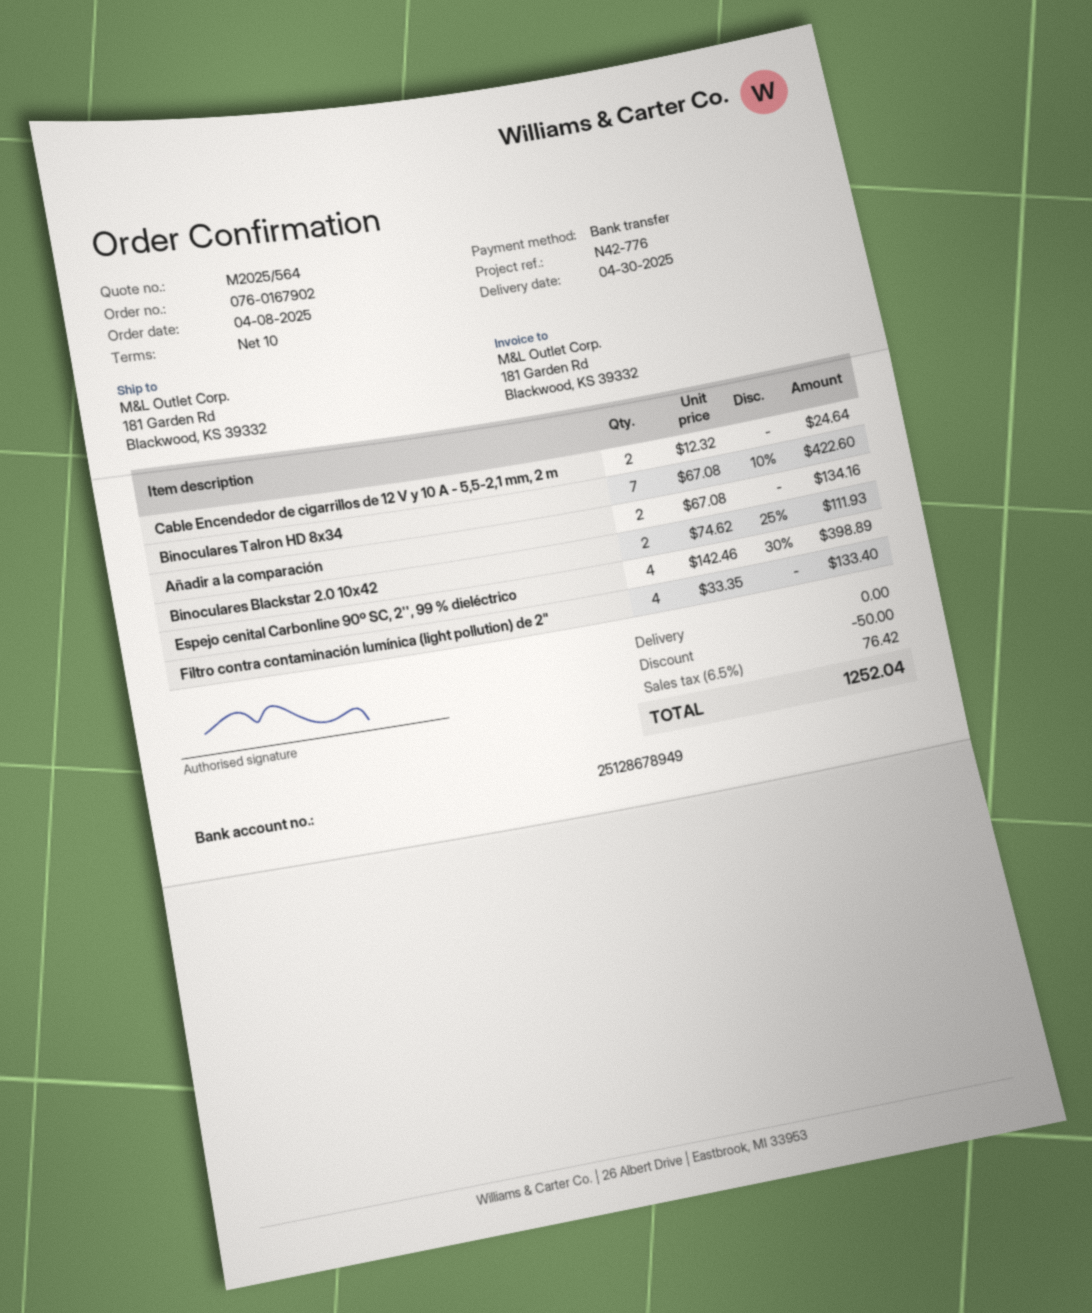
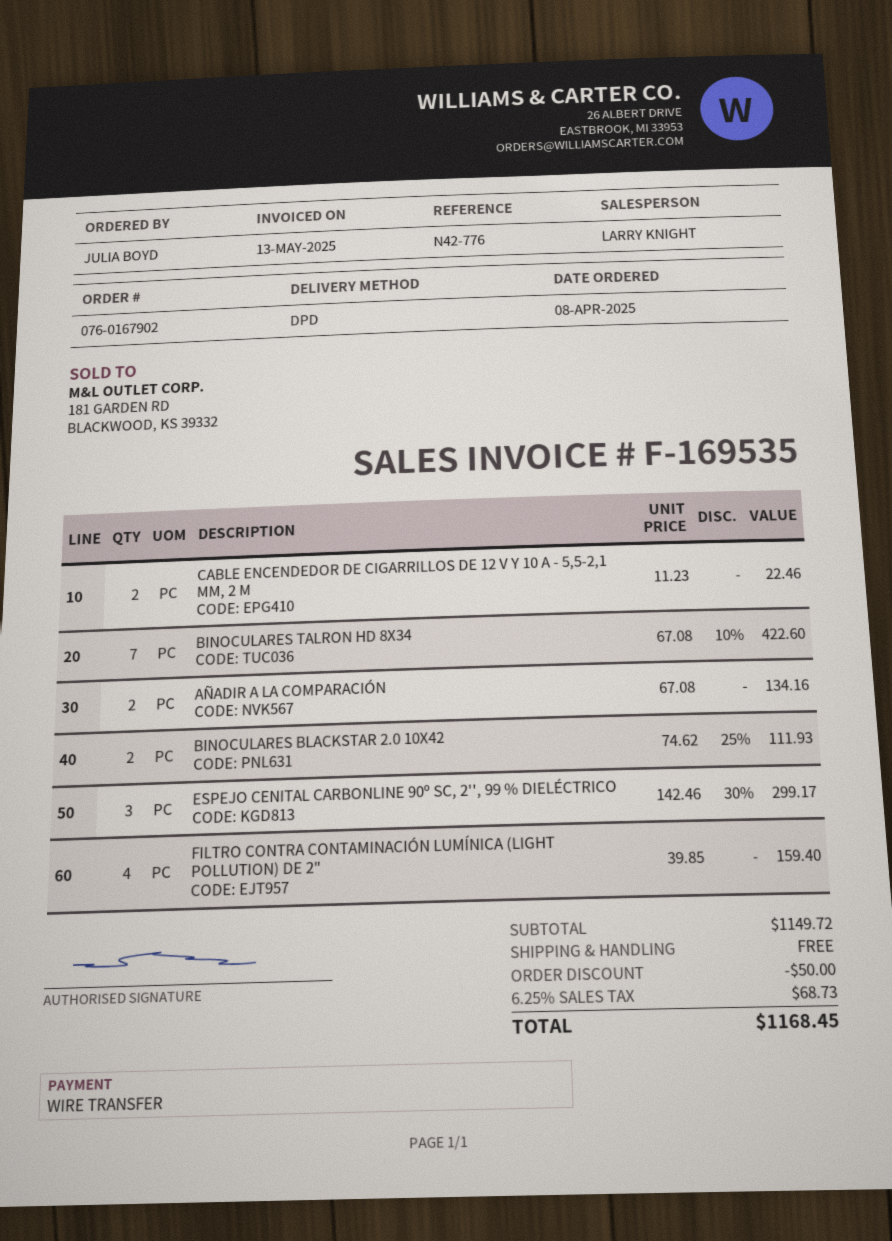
Cable Encendedor de cigarrillos de 12 V y 10 A - 5,5-2,1 mm, 2 m: 2 x 12.32 = 24.64 -> 2 x 11.23 = 22.46
Espejo cenital Carbonline 90º SC, 2'', 99 % dieléctrico: 4 x 142.46 - 30% = 398.89 -> 3 x 142.46 - 30% = 299.17
Filtro contra contaminación lumínica (light pollution) de 2": 4 x 33.35 = 133.40 -> 4 x 39.85 = 159.40
tax: 6.5% = 76.42 -> 6.25% = 68.73
total: 1252.04 -> 1168.45

